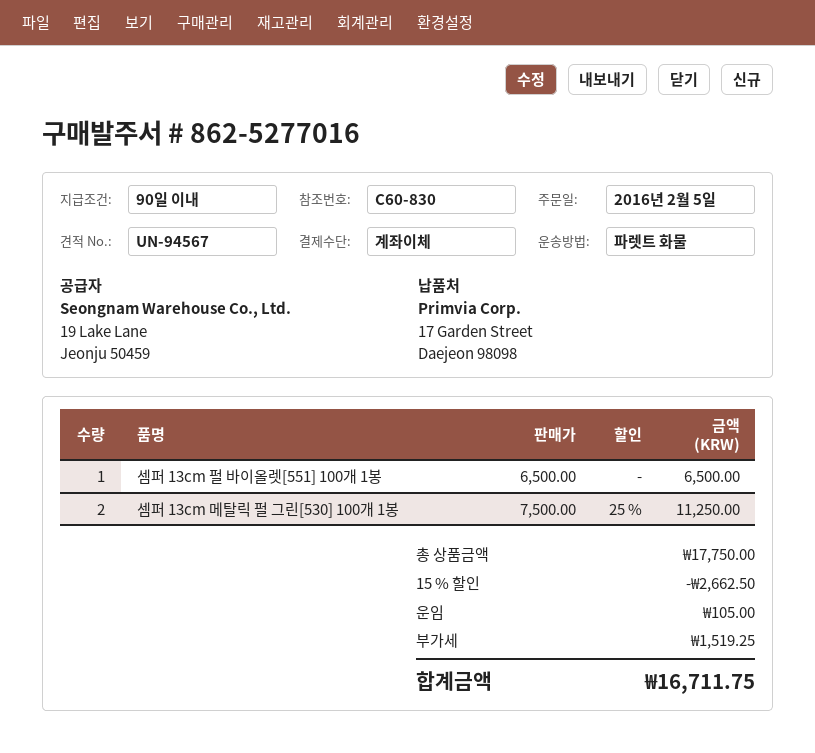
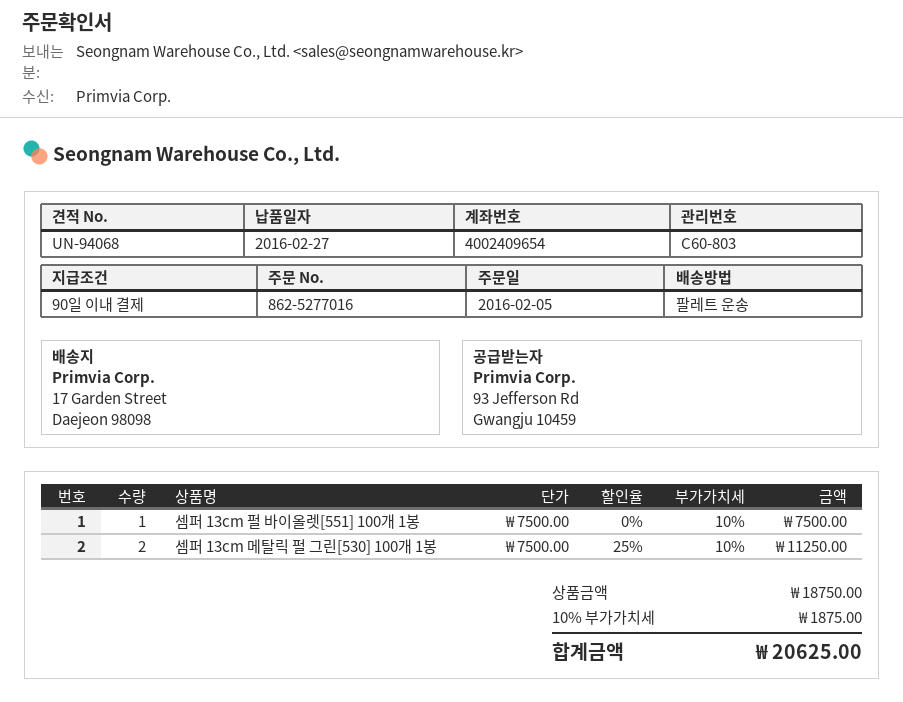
quote number: UN-94567 -> UN-94068
reference: C60-830 -> C60-803
셈퍼 13cm 펄 바이올렛[551] 100개 1봉: 1 x 6500.00 = 6500.00 -> 1 x 7500.00 = 7500.00
subtotal: 17750.00 -> 18750.00
discount: 15% = 2662.50 -> none
shipping: 105.00 -> none
tax: 1519.25 -> 1875.00
total: 16711.75 -> 20625.00

